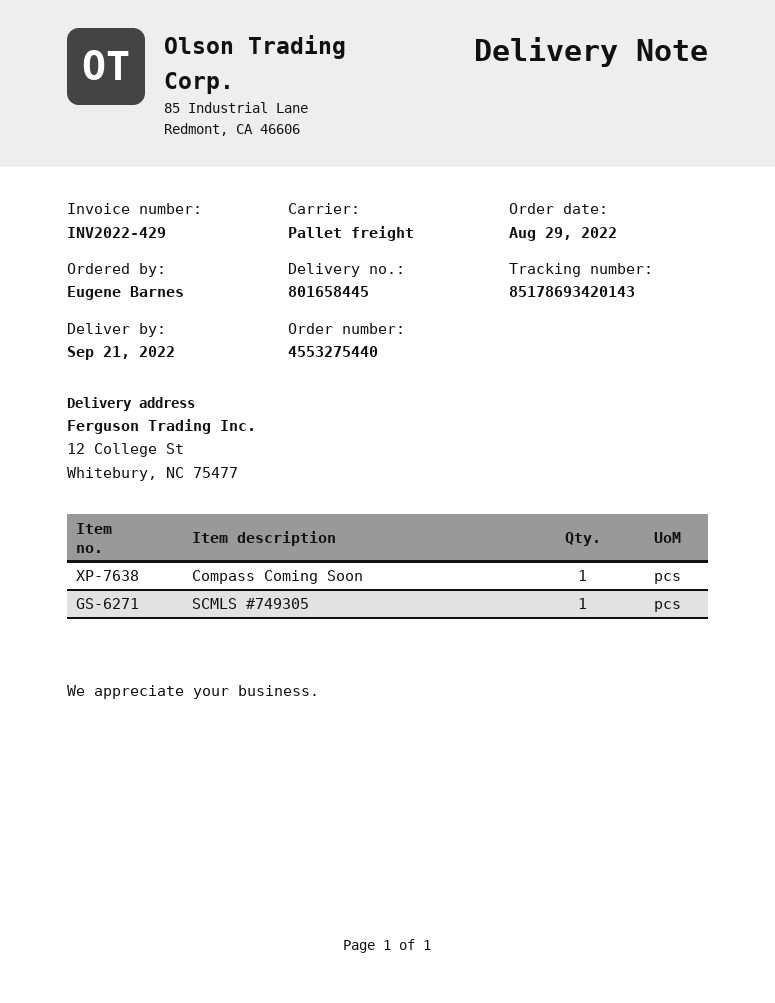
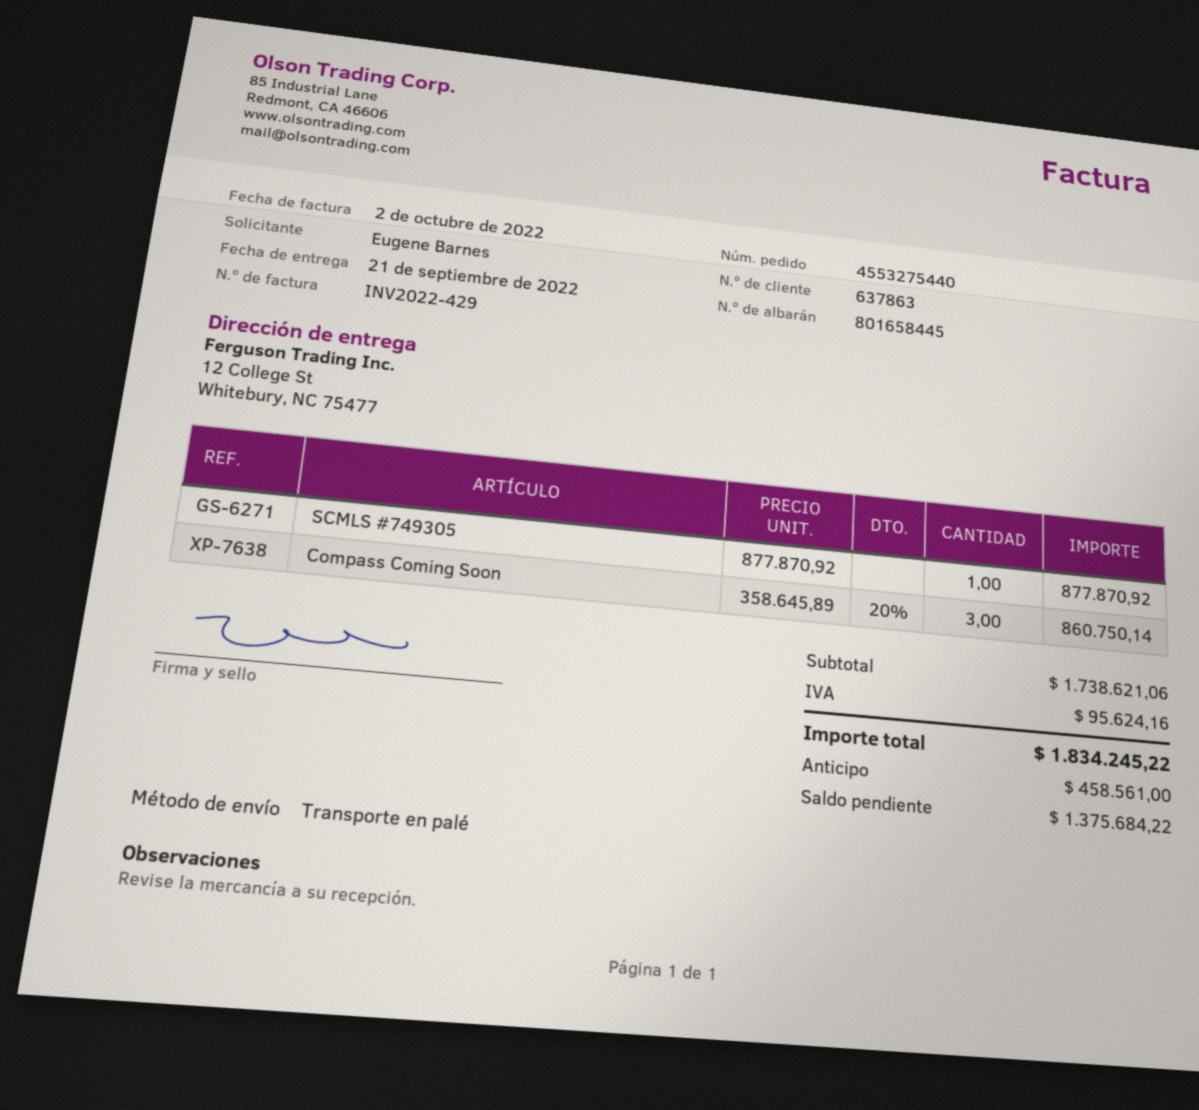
Compass Coming Soon: 1 -> 3

